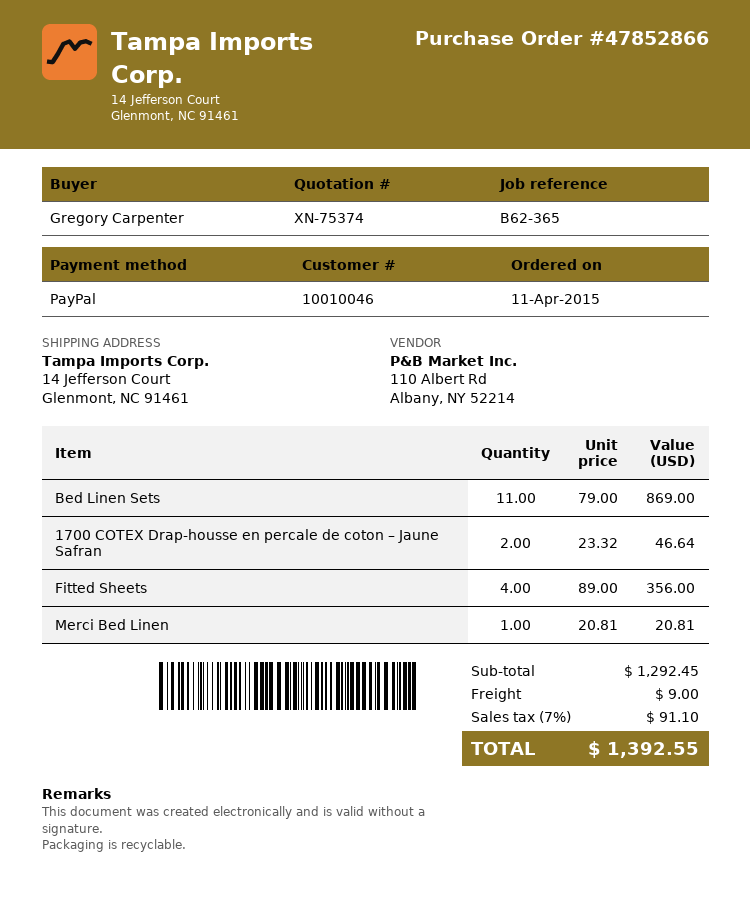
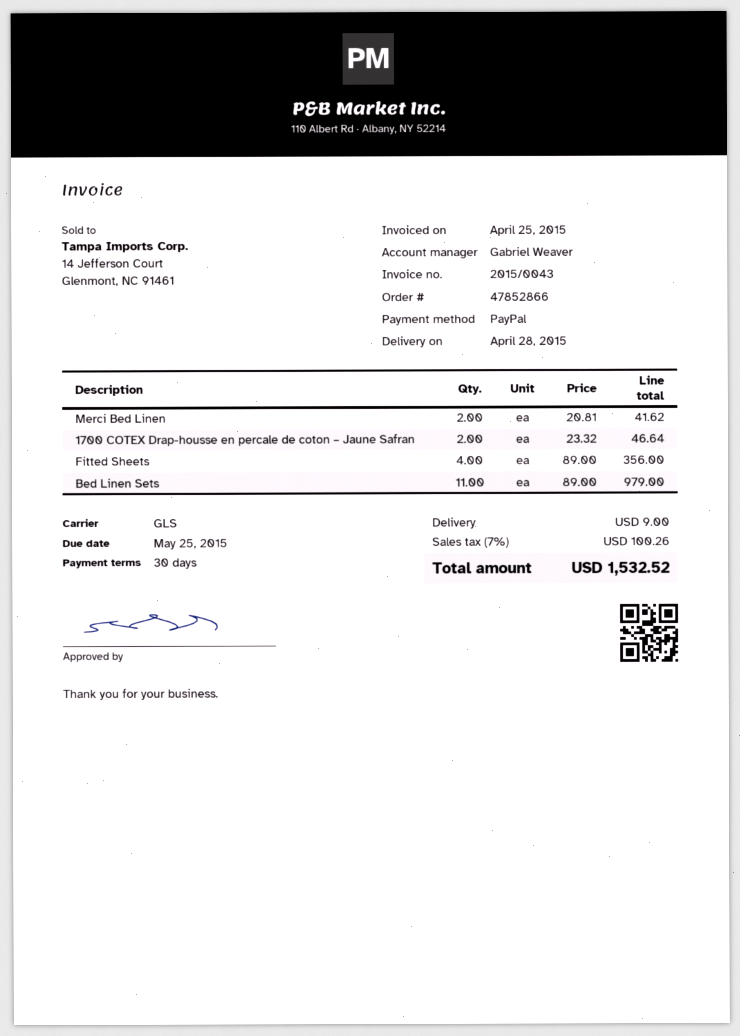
Bed Linen Sets: 11 x 79.00 = 869.00 -> 11 x 89.00 = 979.00
Merci Bed Linen: 1 x 20.81 = 20.81 -> 2 x 20.81 = 41.62
tax: 7% = 91.10 -> 7% = 100.26
total: 1392.55 -> 1532.52

